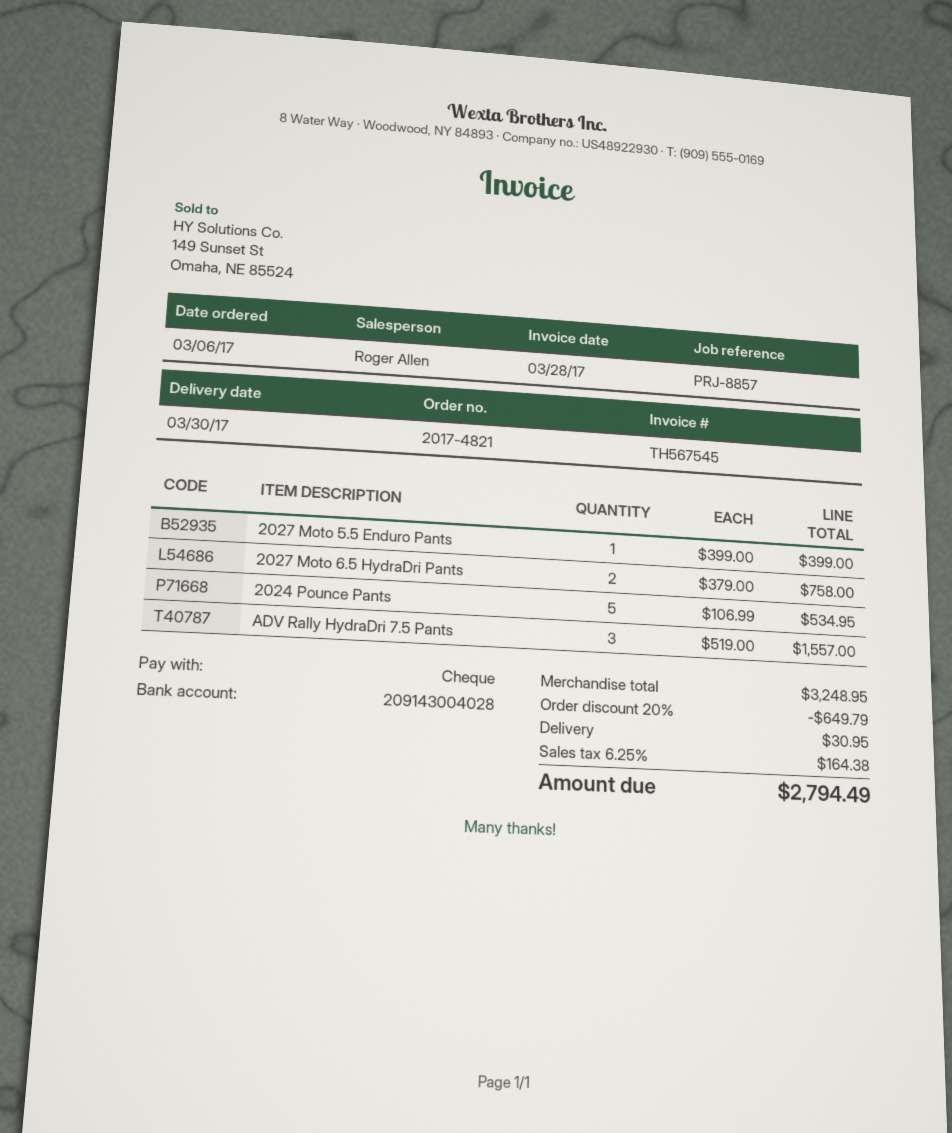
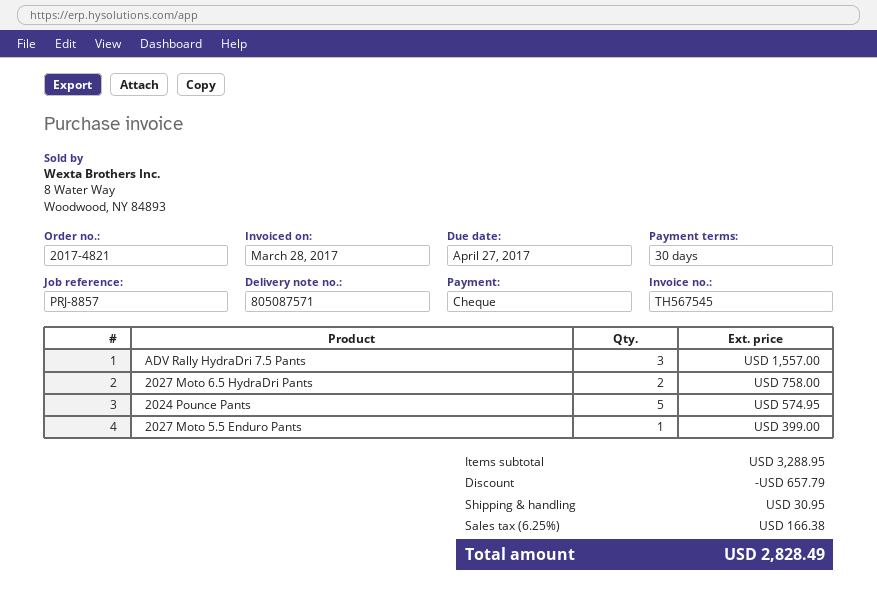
2024 Pounce Pants: 5 for 534.95 -> 5 for 574.95
subtotal: 3248.95 -> 3288.95
discount: 649.79 -> 657.79
tax: 6.25% = 164.38 -> 6.25% = 166.38
total: 2794.49 -> 2828.49

